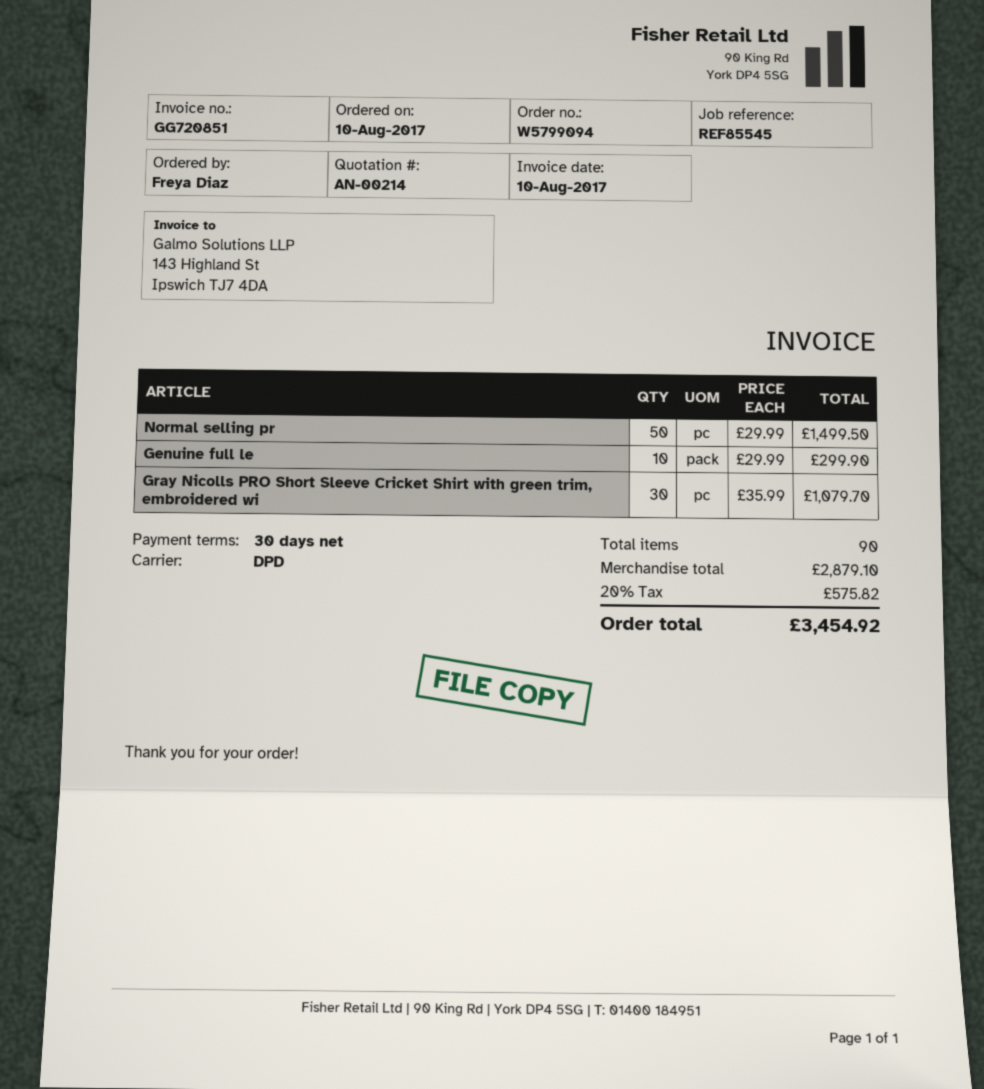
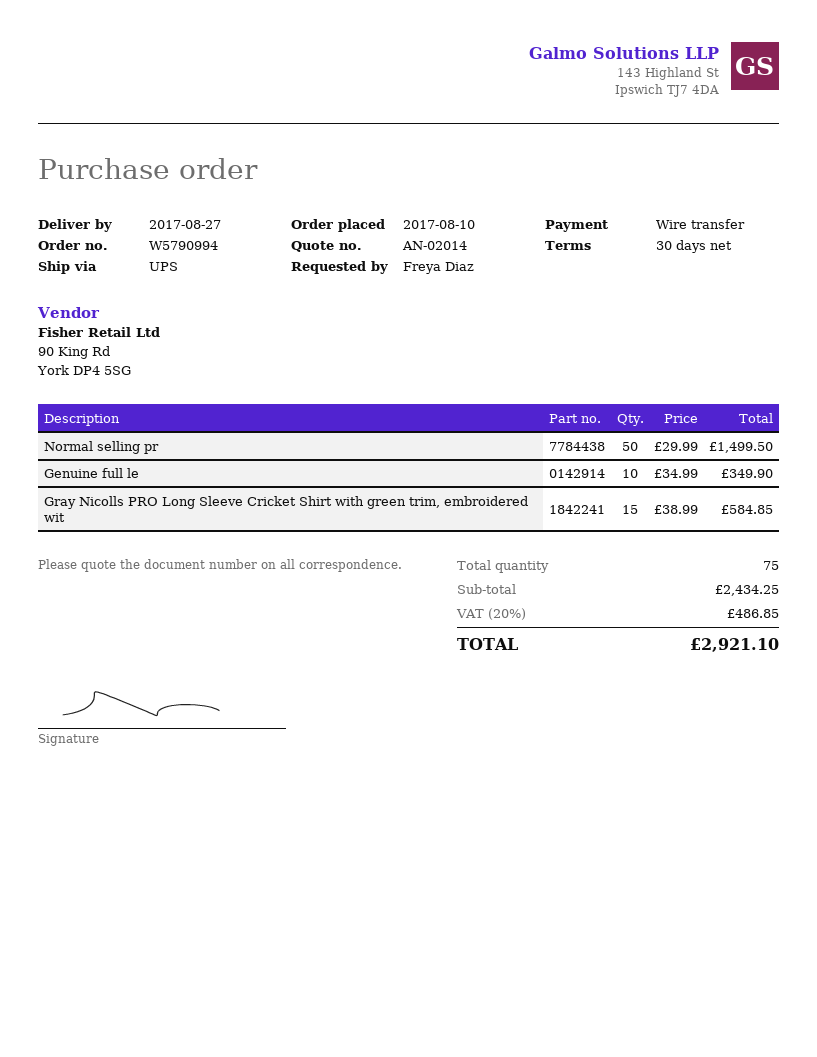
quote number: AN-00214 -> AN-02014
order number: W5799094 -> W5790994
shipping method: DPD -> UPS
Genuine full le: 10 x 29.99 = 299.90 -> 10 x 34.99 = 349.90
Gray Nicolls PRO Short Sleeve Cricket Shirt with green trim, embroidered wi: 30 x 35.99 = 1079.70 -> none
Gray Nicolls PRO Long Sleeve Cricket Shirt with green trim, embroidered wit: none -> 15 x 38.99 = 584.85
total quantity: 90 -> 75
subtotal: 2879.10 -> 2434.25
tax: 20% = 575.82 -> 20% = 486.85
total: 3454.92 -> 2921.10

